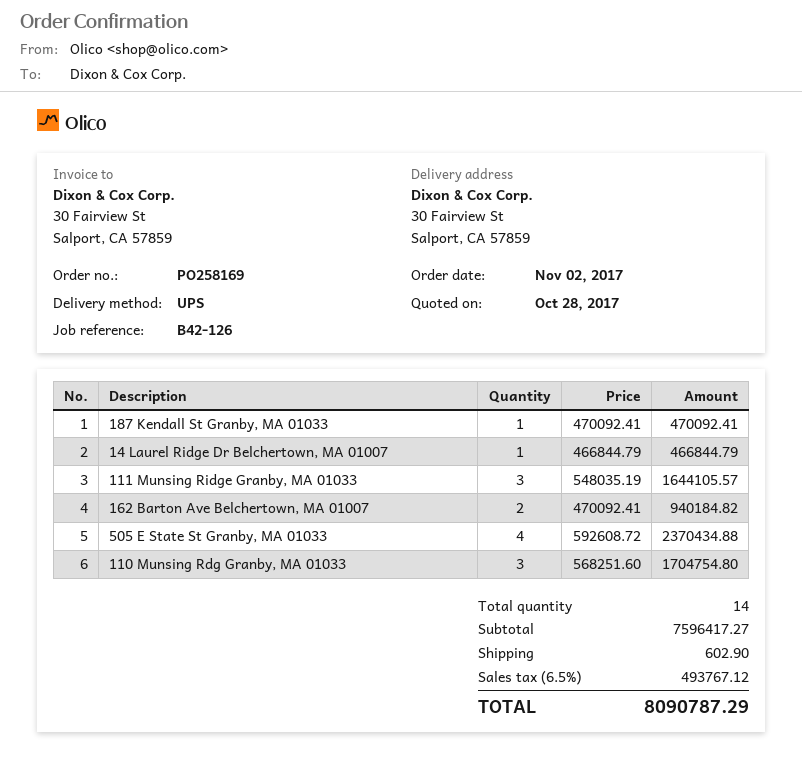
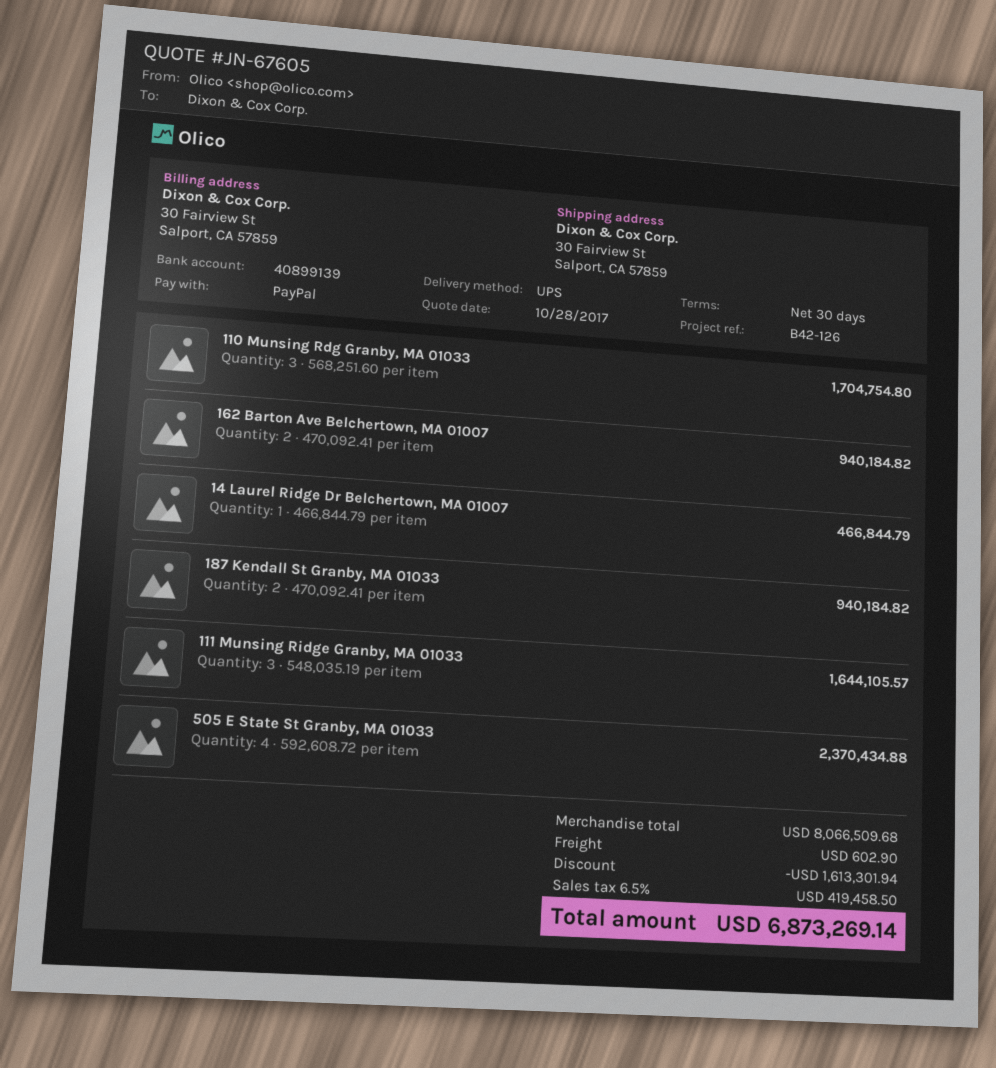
187 Kendall St Granby, MA 01033: 1 x 470092.41 = 470092.41 -> 2 x 470092.41 = 940184.82
subtotal: 7596417.27 -> 8066509.68
discount: none -> 1613301.94
tax: 6.5% = 493767.12 -> 6.5% = 419458.50
total: 8090787.29 -> 6873269.14

